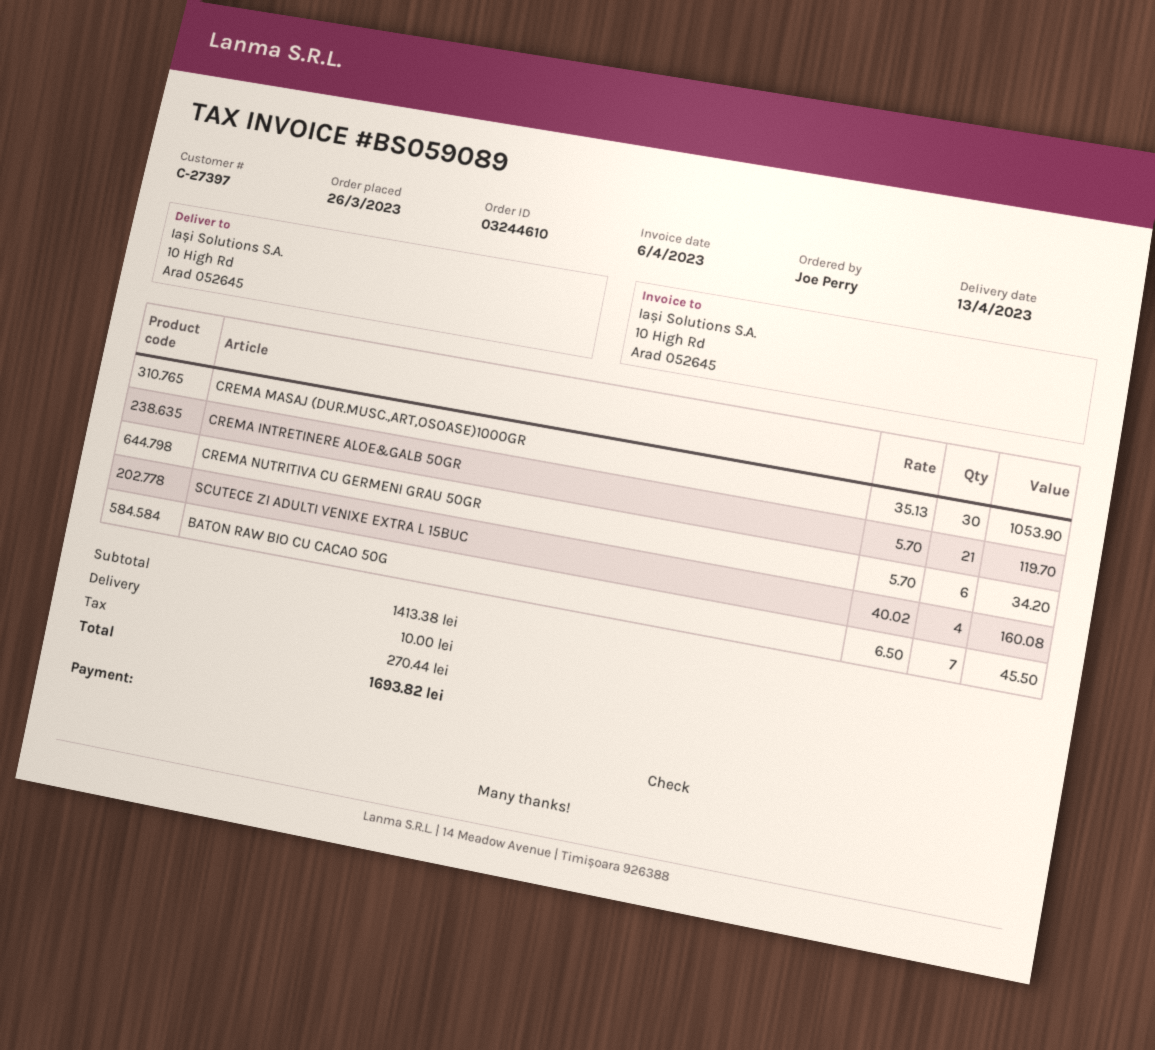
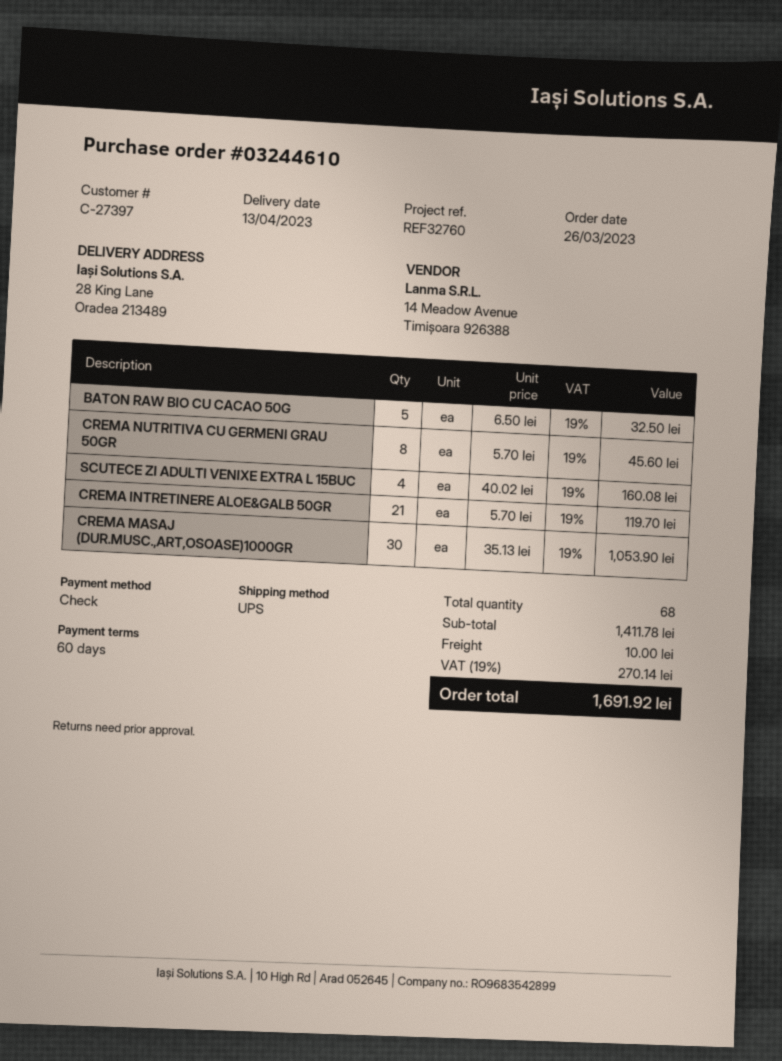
ship to: 10 High Rd, Arad 052645 -> 28 King Lane, Oradea 213489
CREMA NUTRITIVA CU GERMENI GRAU 50GR: 6 x 5.70 = 34.20 -> 8 x 5.70 = 45.60
BATON RAW BIO CU CACAO 50G: 7 x 6.50 = 45.50 -> 5 x 6.50 = 32.50
subtotal: 1413.38 -> 1411.78
tax: 270.44 -> 270.14
total: 1693.82 -> 1691.92

